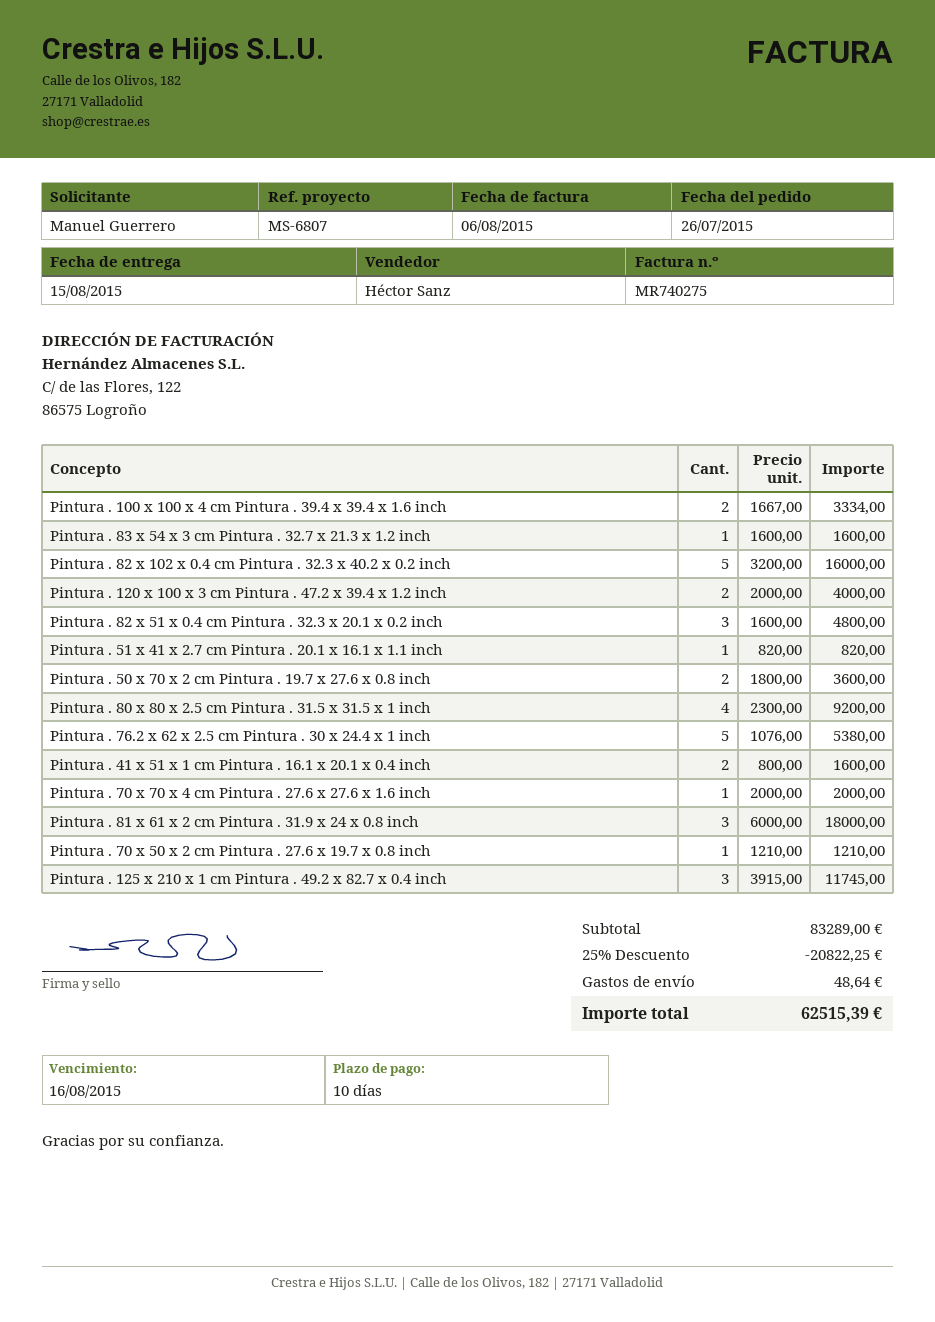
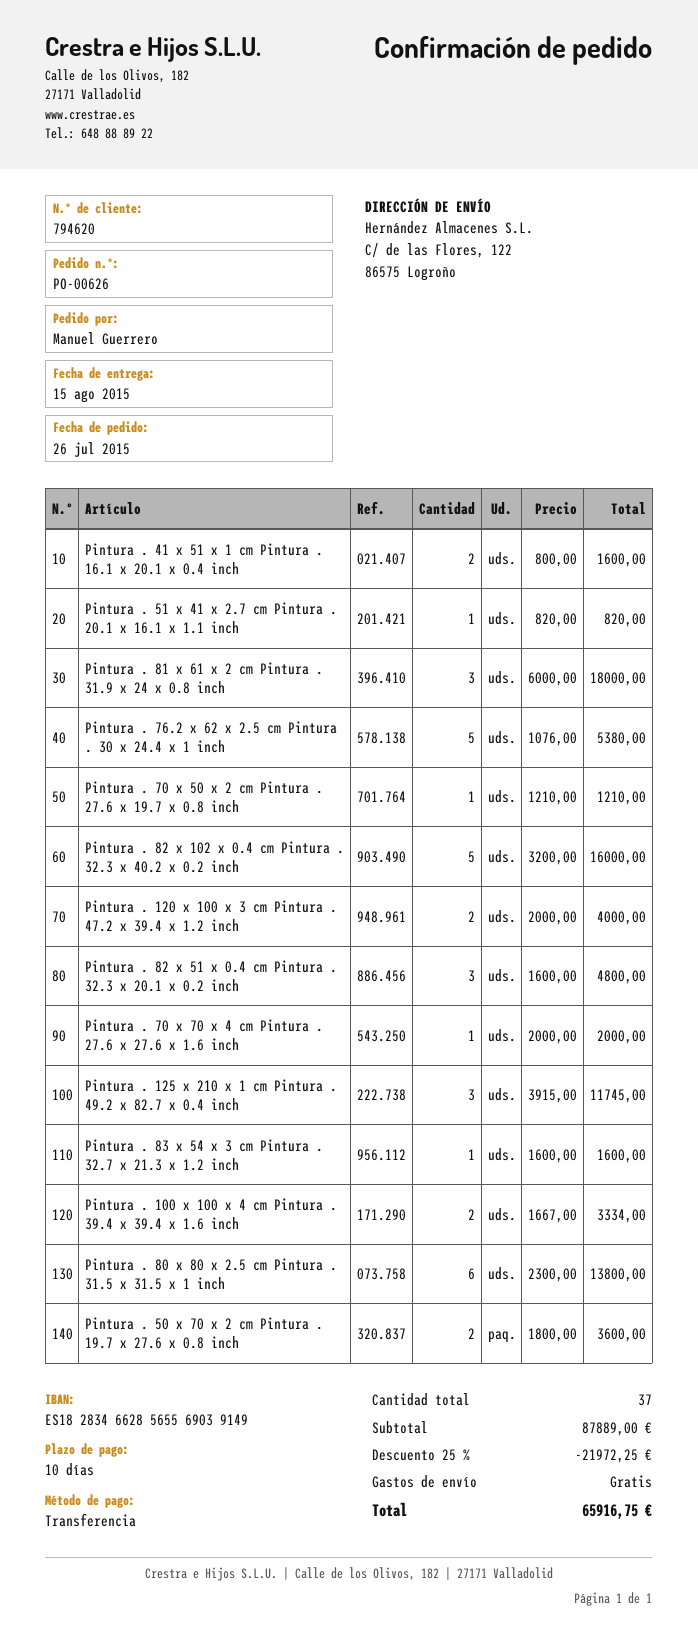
Pintura . 80 x 80 x 2.5 cm Pintura . 31.5 x 31.5 x 1 inch: 4 x 2300.00 = 9200.00 -> 6 x 2300.00 = 13800.00
subtotal: 83289.00 -> 87889.00
discount: 25% = 20822.25 -> 25% = 21972.25
shipping: 48.64 -> 0.00
total: 62515.39 -> 65916.75

